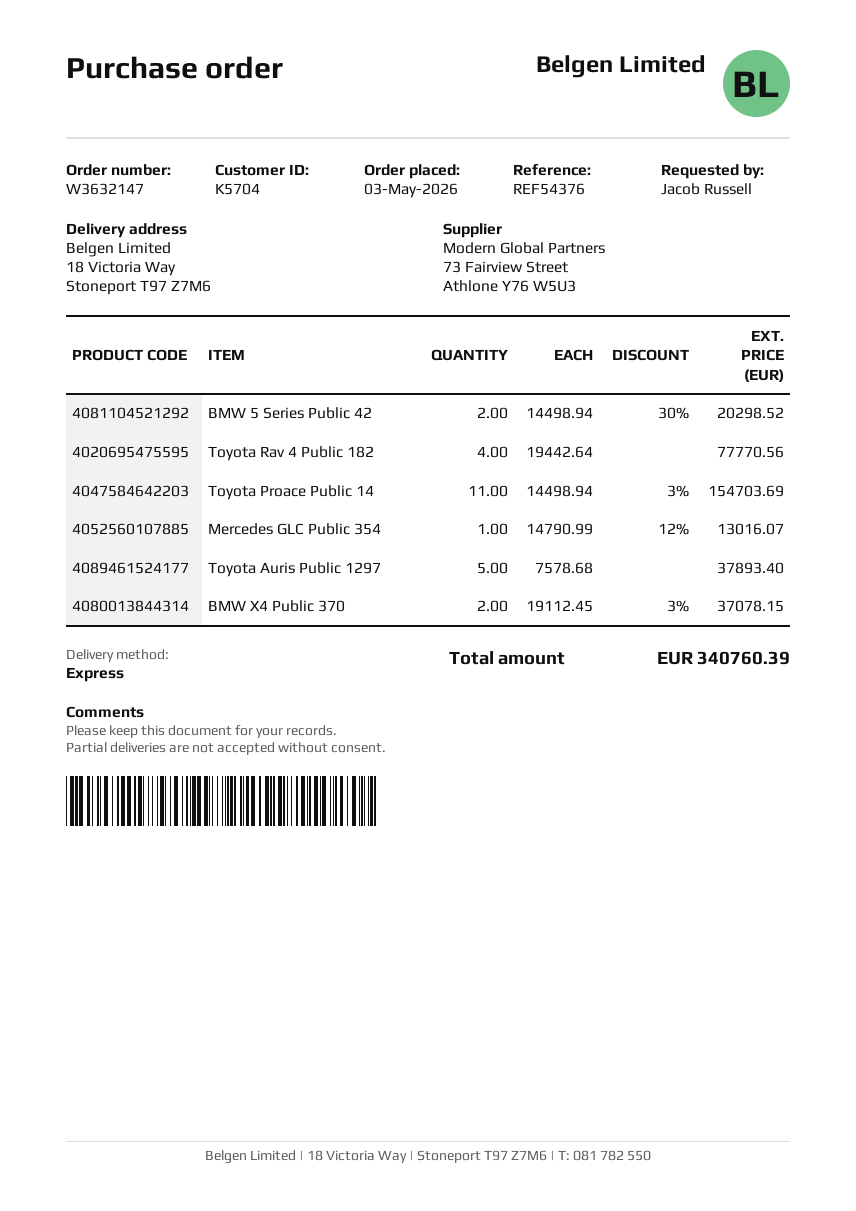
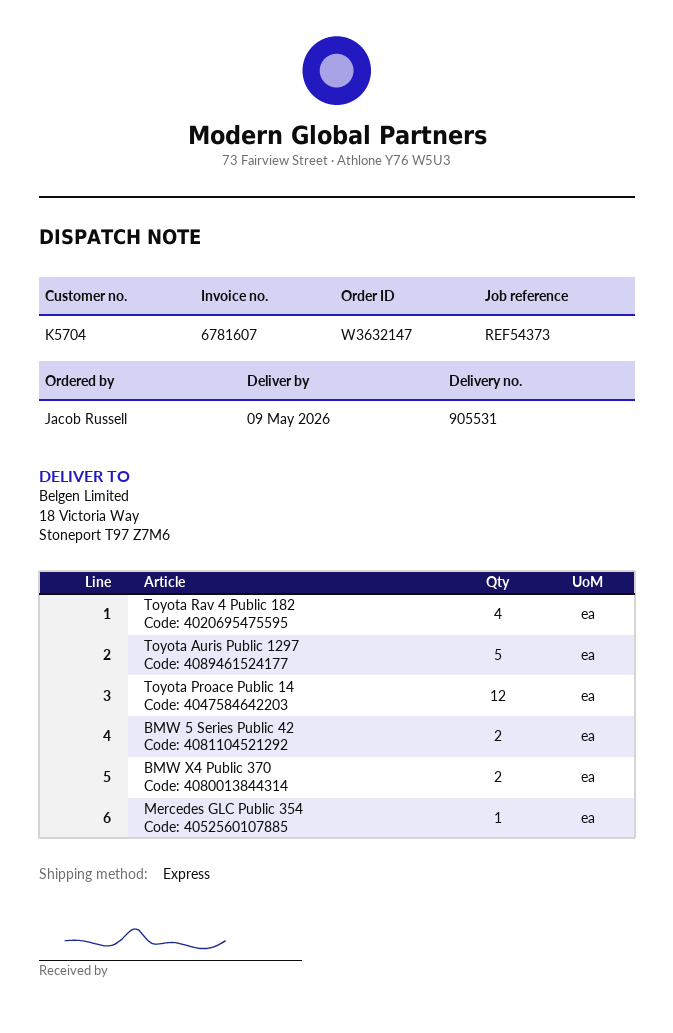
reference: REF54376 -> REF54373
Toyota Proace Public 14: 11 -> 12

